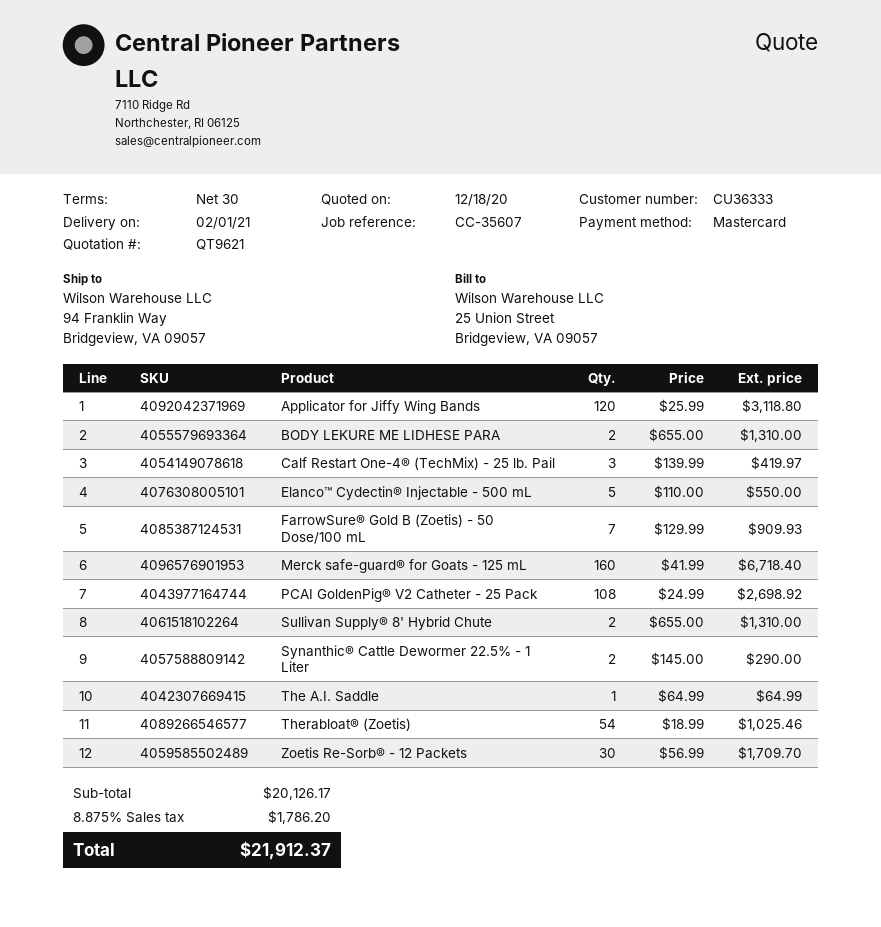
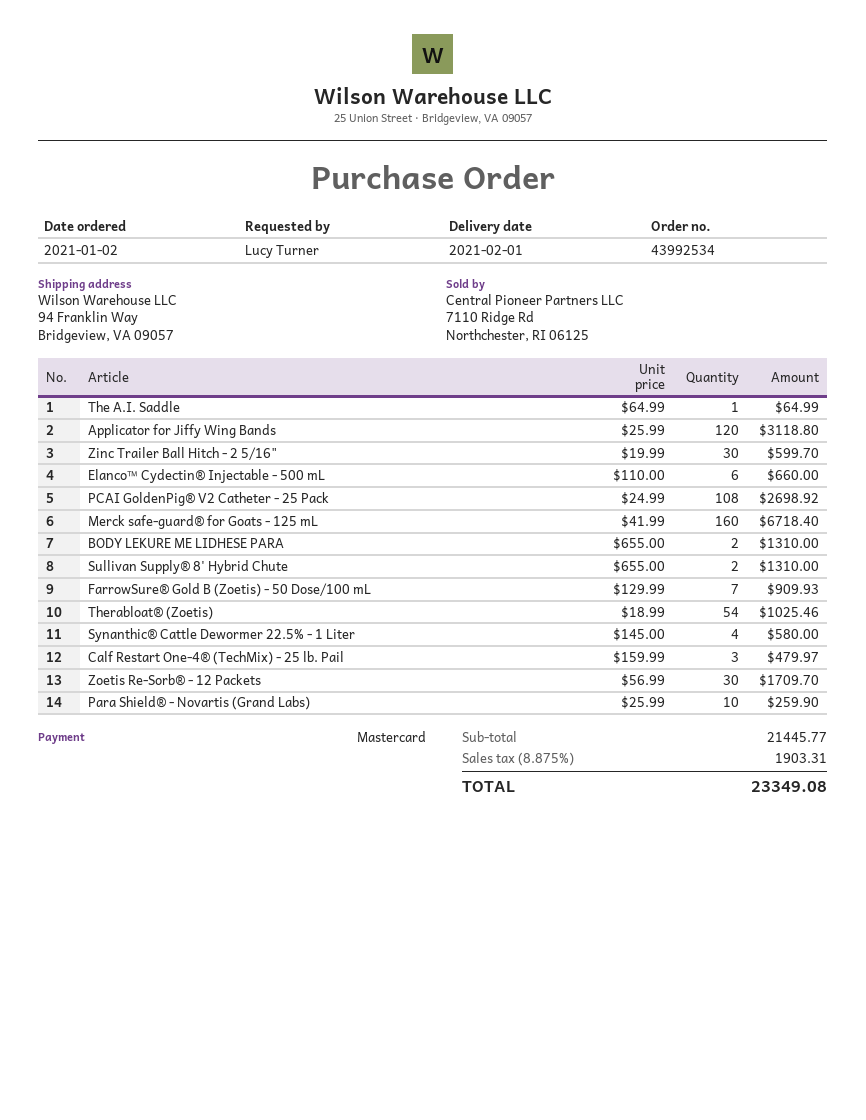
Calf Restart One-4® (TechMix) - 25 lb. Pail: 3 x 139.99 = 419.97 -> 3 x 159.99 = 479.97
Elanco™ Cydectin® Injectable - 500 mL: 5 x 110.00 = 550.00 -> 6 x 110.00 = 660.00
Synanthic® Cattle Dewormer 22.5% - 1 Liter: 2 x 145.00 = 290.00 -> 4 x 145.00 = 580.00
Zinc Trailer Ball Hitch - 2 5/16": none -> 30 x 19.99 = 599.70
Para Shield® - Novartis (Grand Labs): none -> 10 x 25.99 = 259.90
subtotal: 20126.17 -> 21445.77
tax: 8.875% = 1786.20 -> 8.875% = 1903.31
total: 21912.37 -> 23349.08

